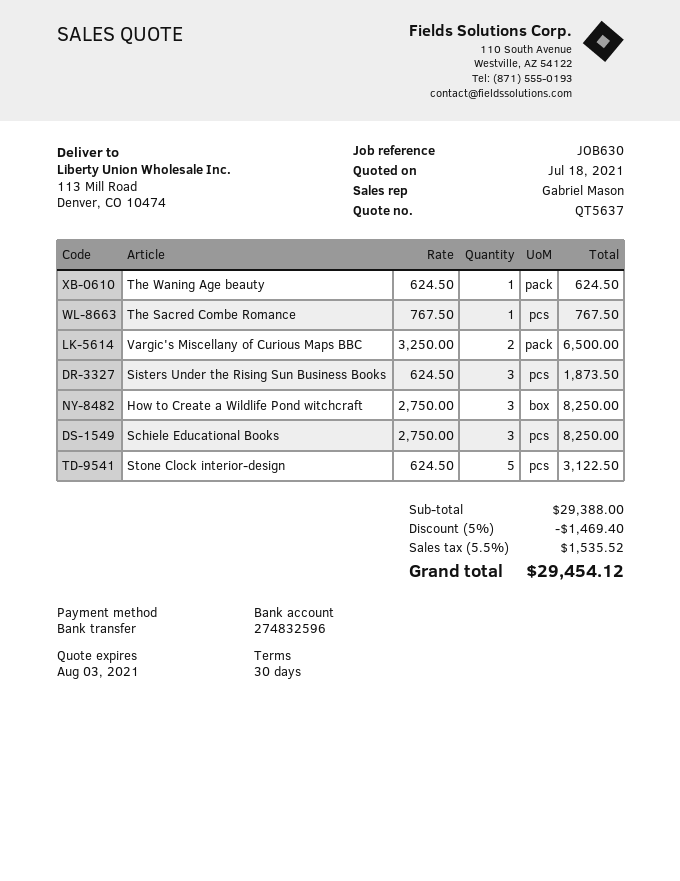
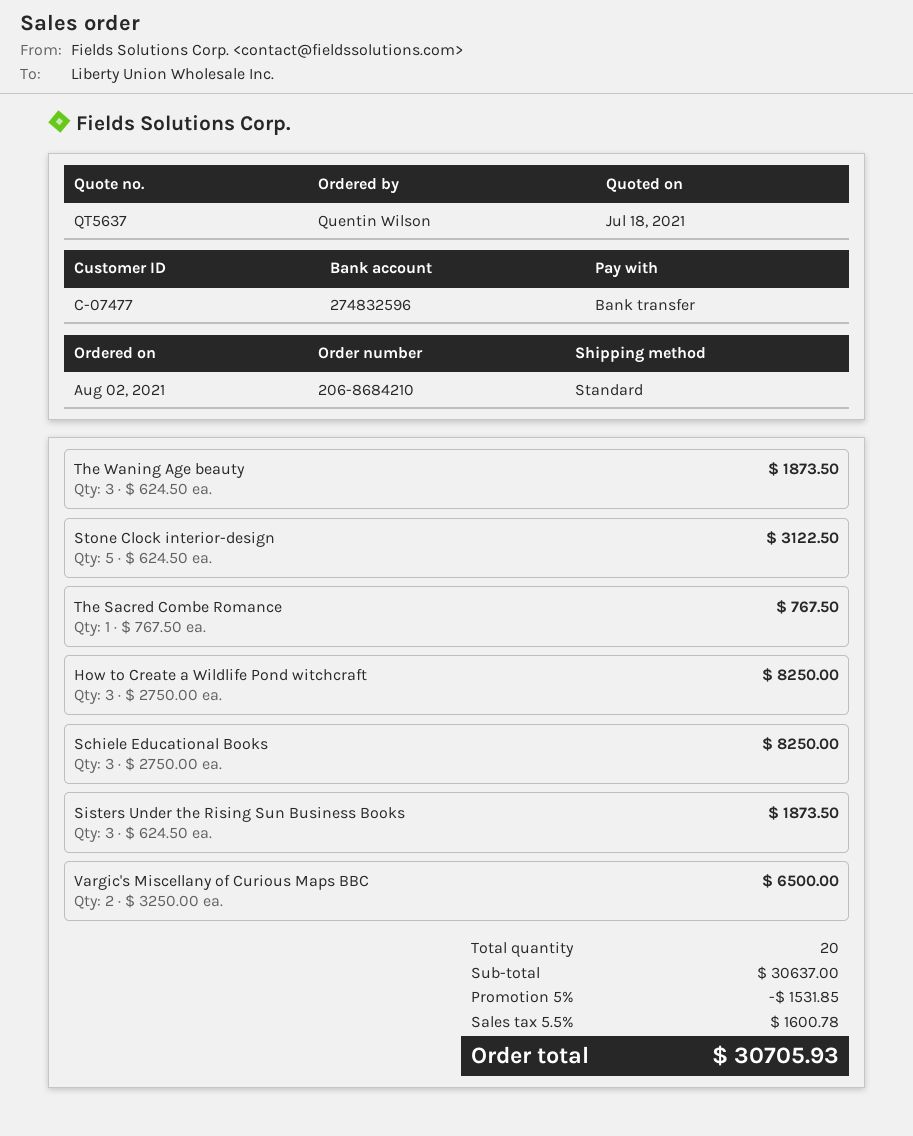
The Waning Age beauty: 1 x 624.50 = 624.50 -> 3 x 624.50 = 1873.50
subtotal: 29388.00 -> 30637.00
discount: 5% = 1469.40 -> 5% = 1531.85
tax: 5.5% = 1535.52 -> 5.5% = 1600.78
total: 29454.12 -> 30705.93

